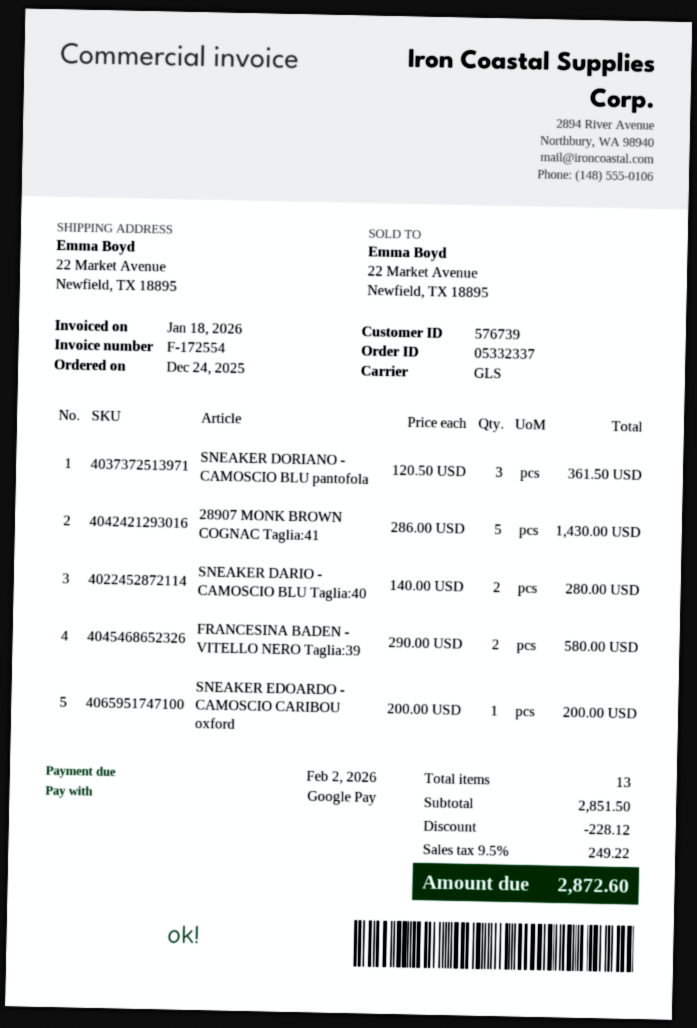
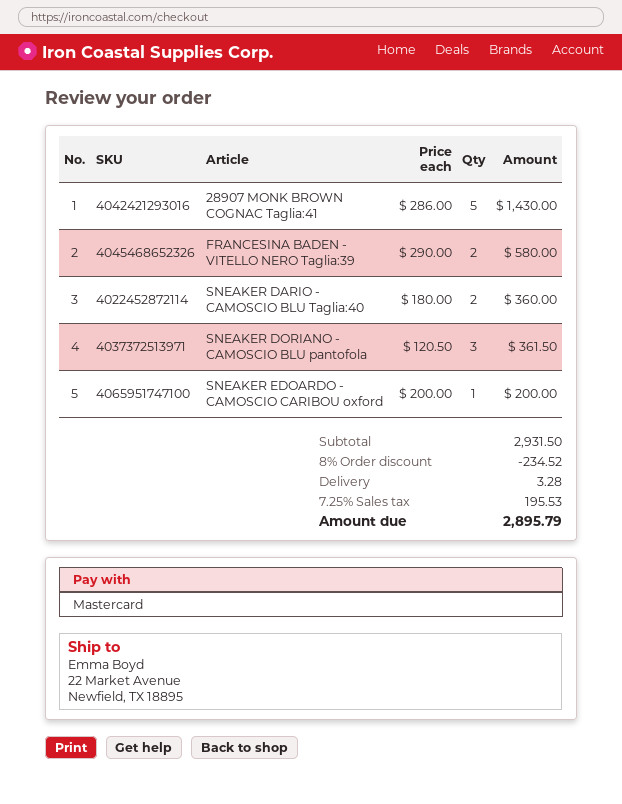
payment method: Google Pay -> Mastercard
SNEAKER DARIO - CAMOSCIO BLU Taglia:40: 2 x 140.00 = 280.00 -> 2 x 180.00 = 360.00
subtotal: 2851.50 -> 2931.50
discount: 228.12 -> 234.52
shipping: none -> 3.28
tax: 9.5% = 249.22 -> 7.25% = 195.53
total: 2872.60 -> 2895.79

